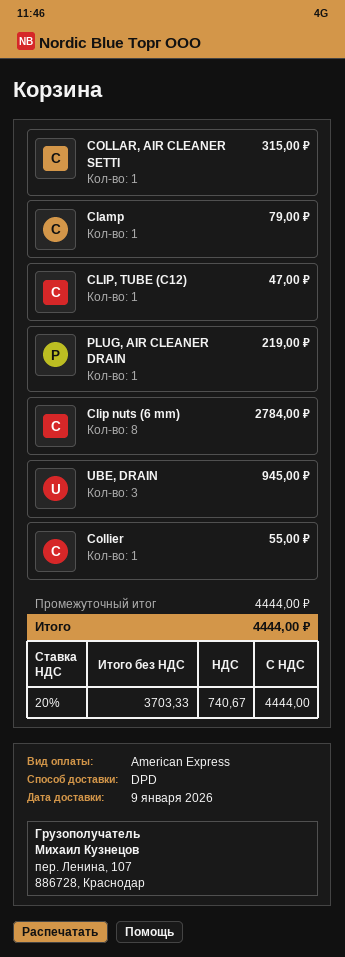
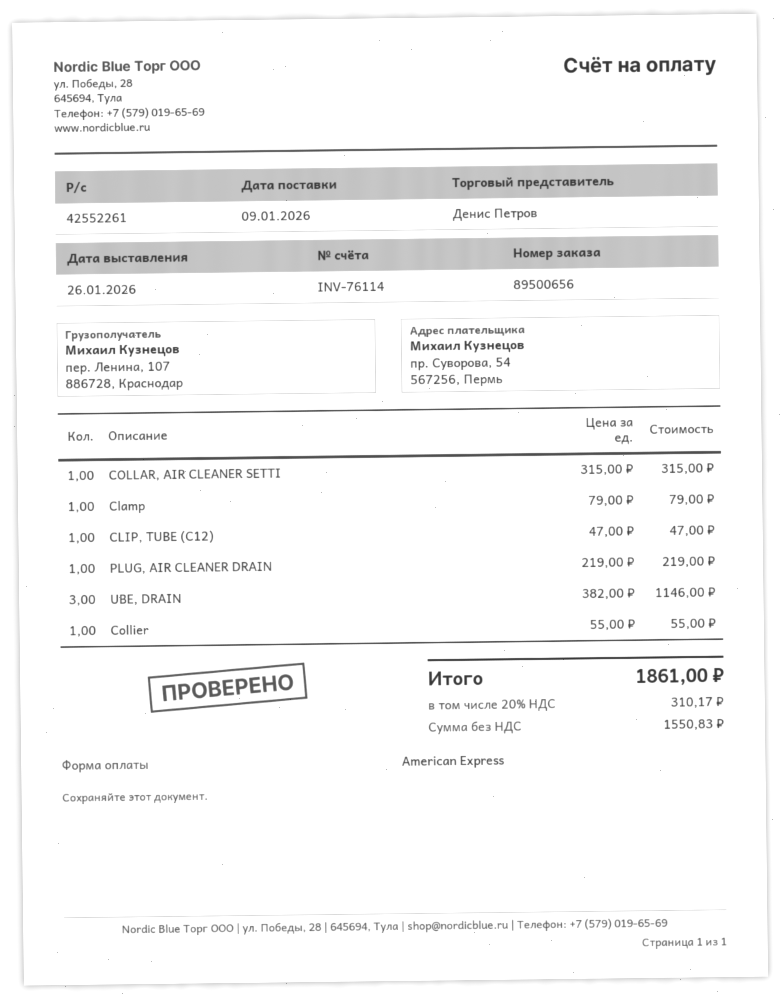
Clip nuts (6 mm): 8 for 2784.00 -> none
UBE, DRAIN: 3 for 945.00 -> 3 for 1146.00
net: 3703.33 -> 1550.83
tax: 20% = 740.67 -> 20% = 310.17
total: 4444.00 -> 1861.00

